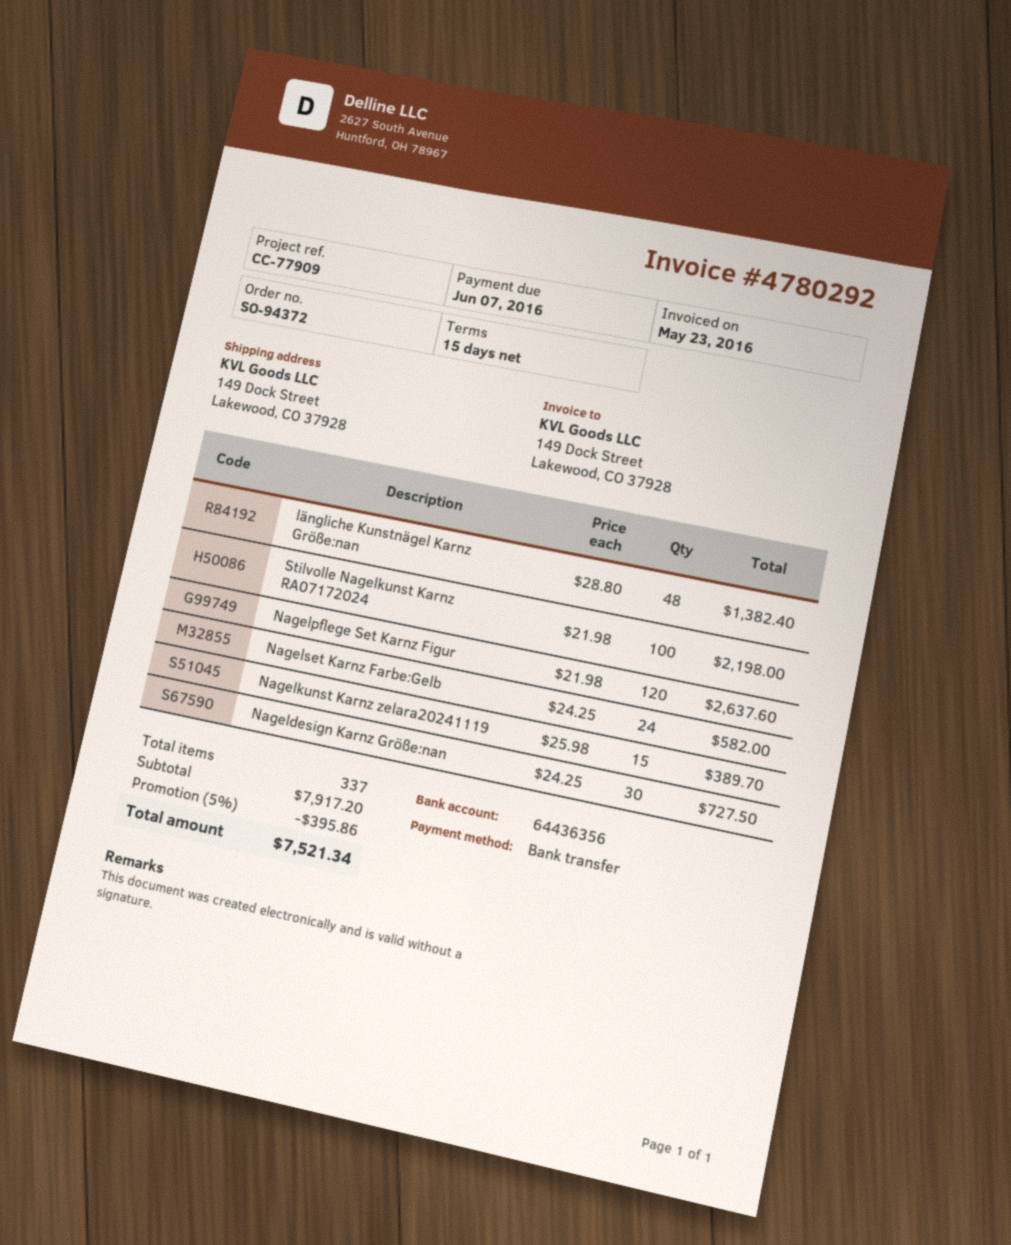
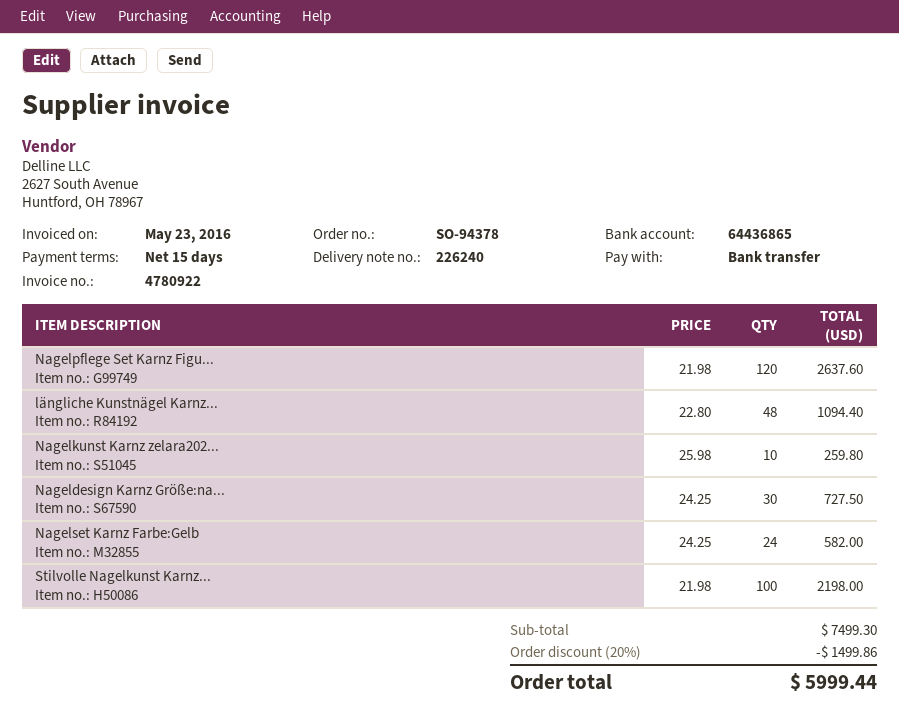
order number: SO-94372 -> SO-94378
invoice number: 4780292 -> 4780922
bank account: 64436356 -> 64436865
längliche Kunstnägel Karnz Größe:nan: 48 x 28.80 = 1382.40 -> 48 x 22.80 = 1094.40
Nagelkunst Karnz zelara20241119: 15 x 25.98 = 389.70 -> 10 x 25.98 = 259.80
subtotal: 7917.20 -> 7499.30
discount: 5% = 395.86 -> 20% = 1499.86
total: 7521.34 -> 5999.44

